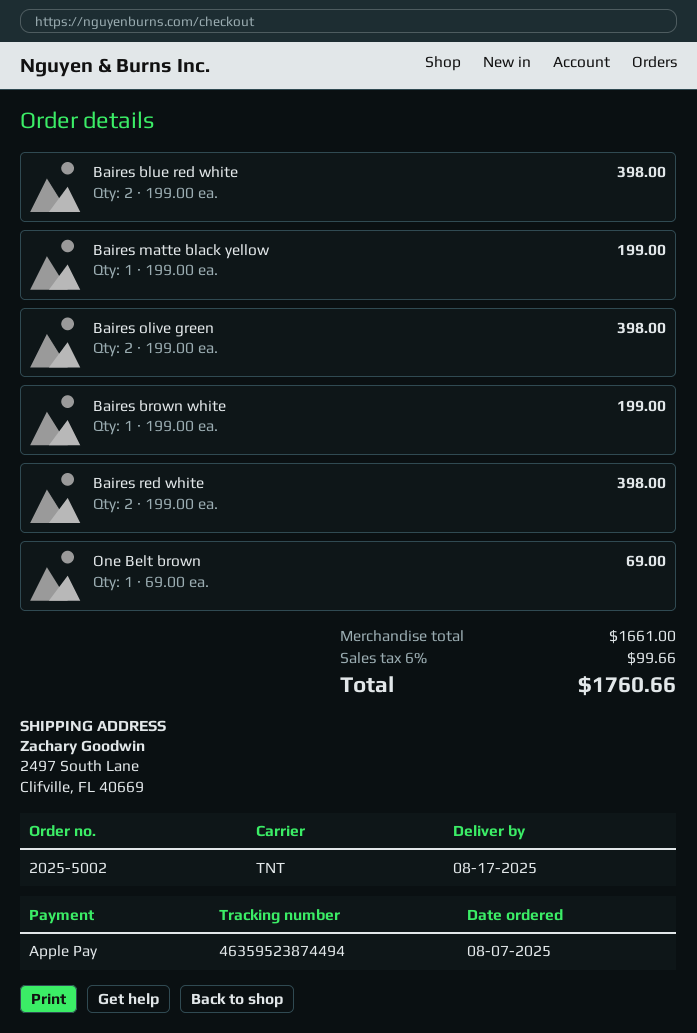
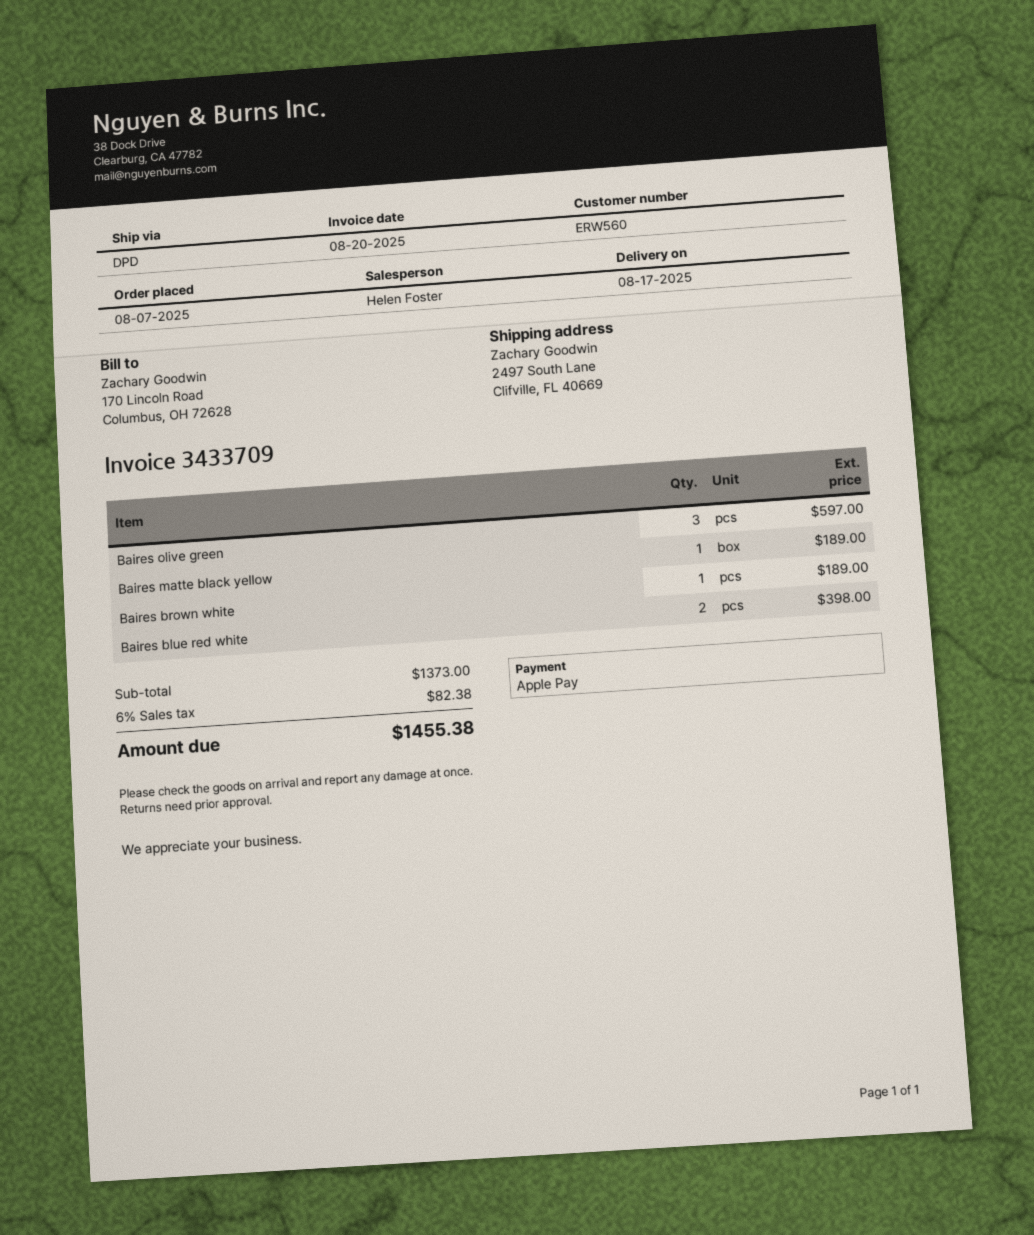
shipping method: TNT -> DPD
Baires matte black yellow: 1 for 199.00 -> 1 for 189.00
Baires olive green: 2 for 398.00 -> 3 for 597.00
Baires brown white: 1 for 199.00 -> 1 for 189.00
Baires red white: 2 for 398.00 -> none
One Belt brown: 1 for 69.00 -> none
subtotal: 1661.00 -> 1373.00
tax: 6% = 99.66 -> 6% = 82.38
total: 1760.66 -> 1455.38

